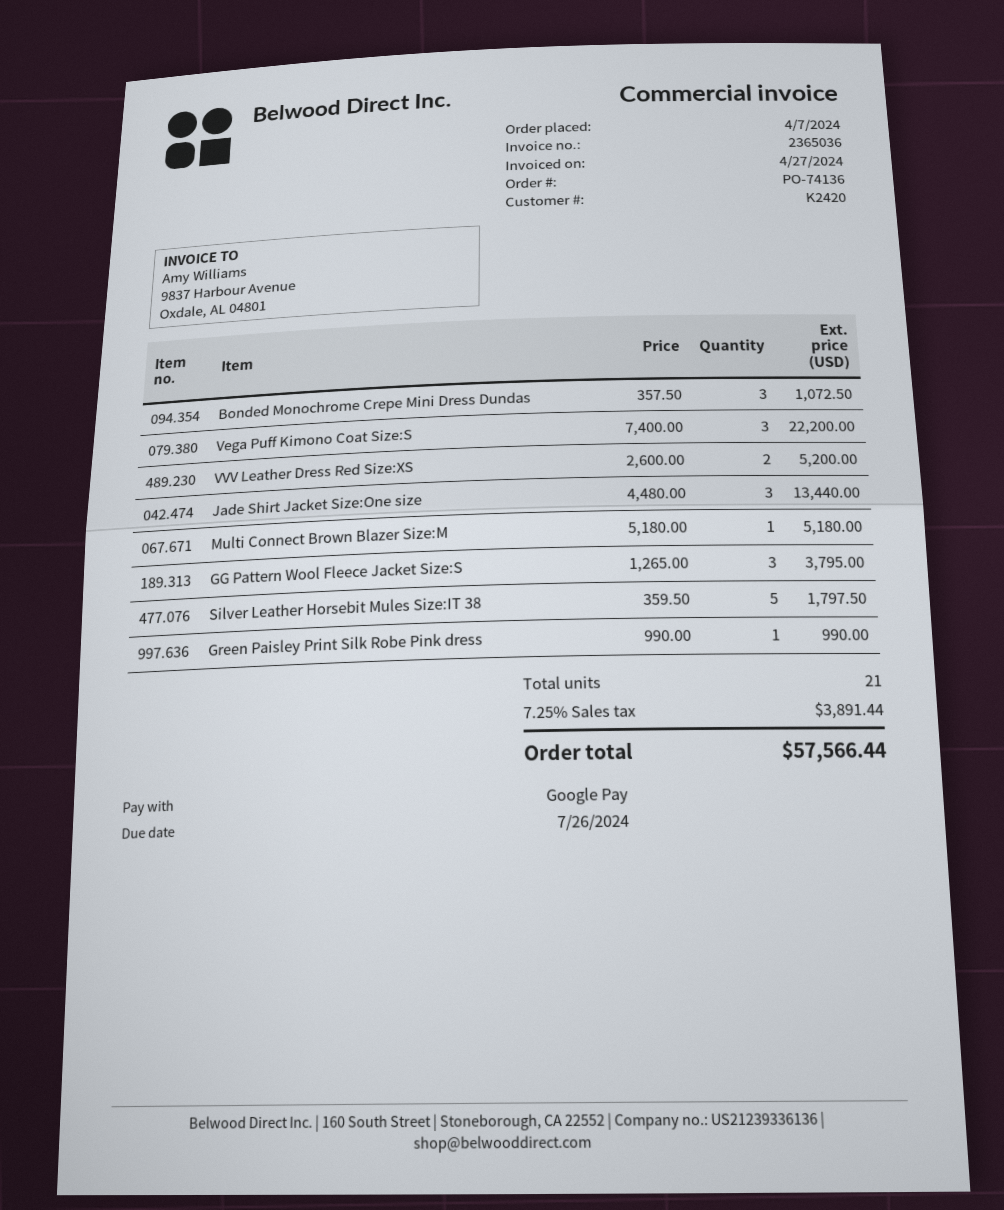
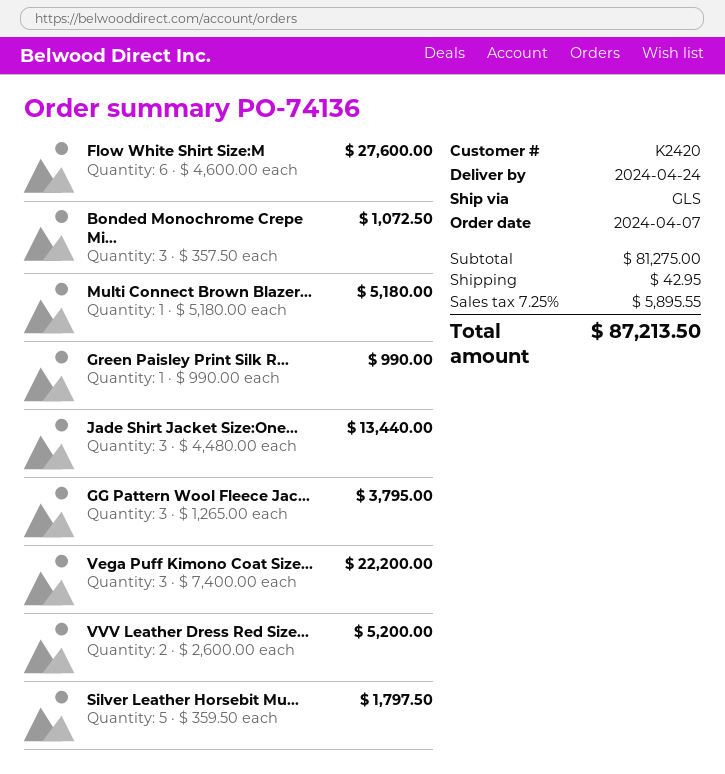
Flow White Shirt Size:M: none -> 6 x 4600.00 = 27600.00
shipping: none -> 42.95
tax: 7.25% = 3891.44 -> 7.25% = 5895.55
total: 57566.44 -> 87213.50

